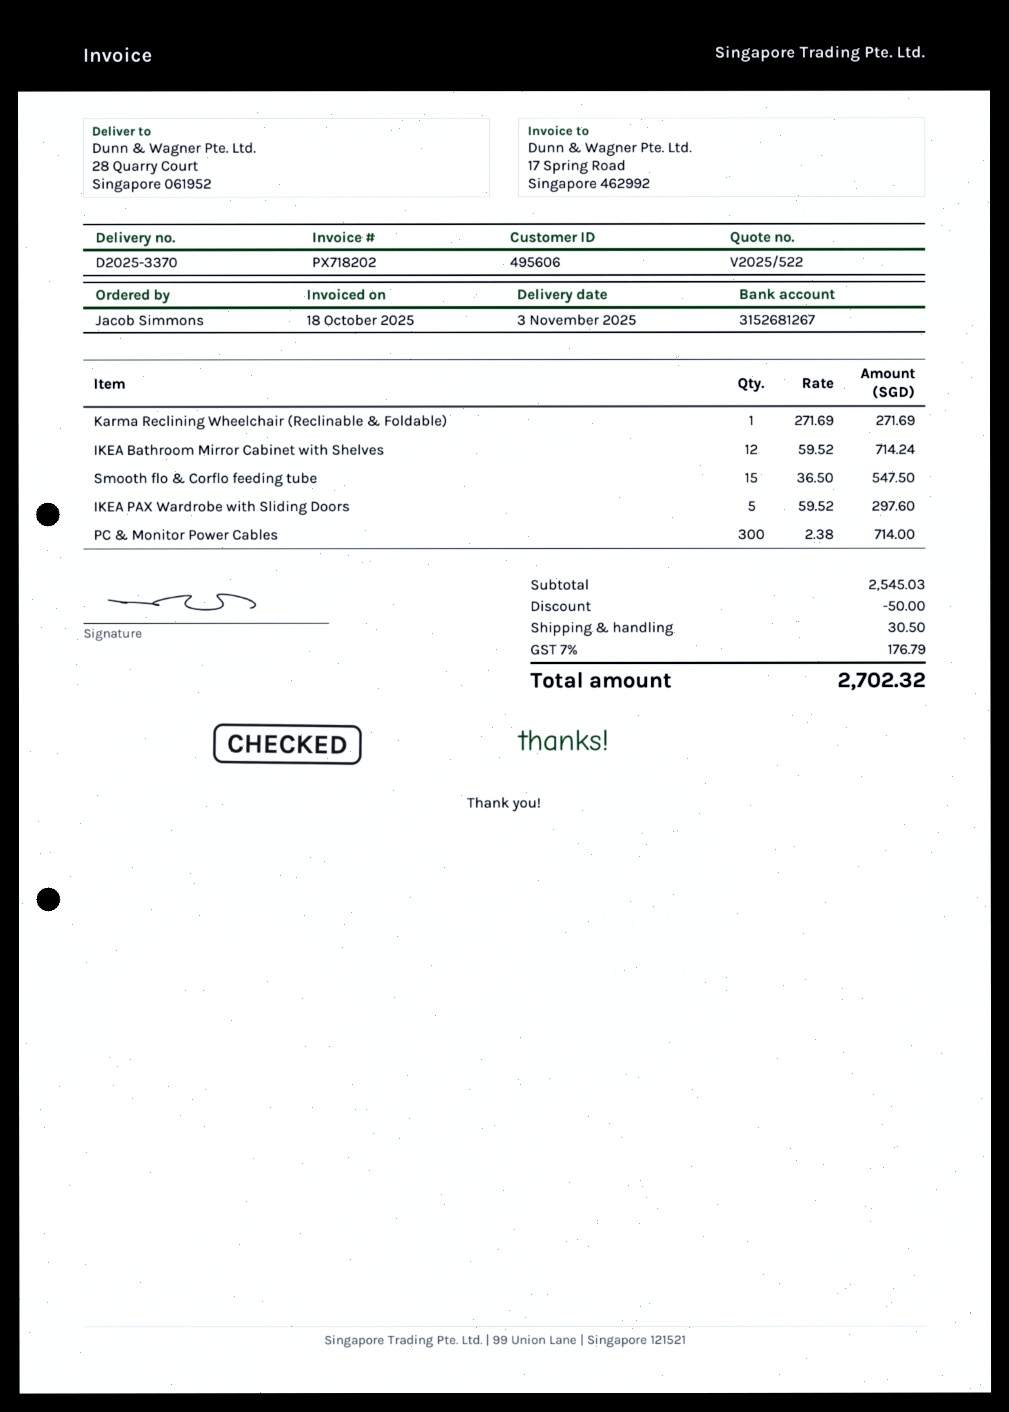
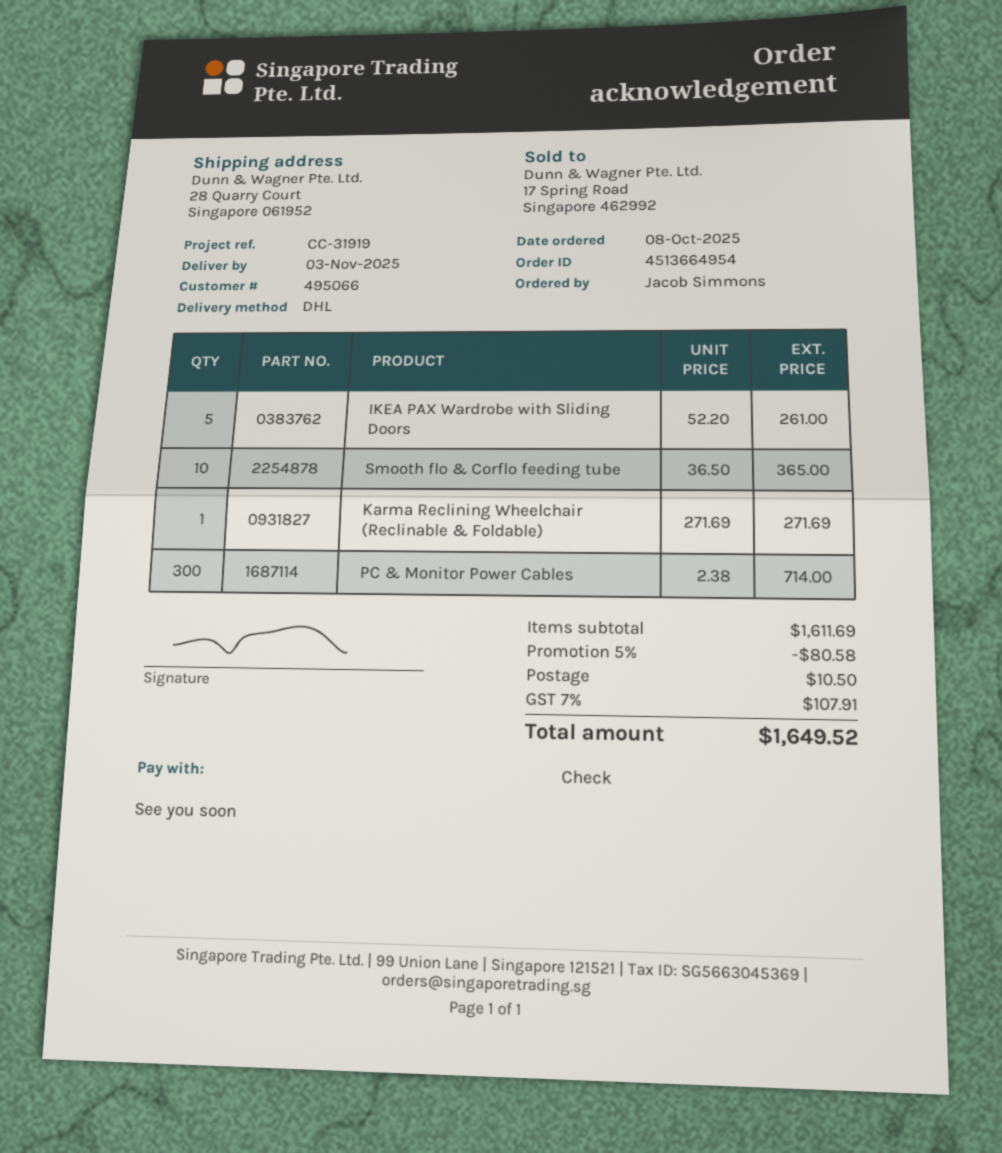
customer number: 495606 -> 495066
IKEA Bathroom Mirror Cabinet with Shelves: 12 x 59.52 = 714.24 -> none
Smooth flo & Corflo feeding tube: 15 x 36.50 = 547.50 -> 10 x 36.50 = 365.00
IKEA PAX Wardrobe with Sliding Doors: 5 x 59.52 = 297.60 -> 5 x 52.20 = 261.00
subtotal: 2545.03 -> 1611.69
discount: 50.00 -> 80.58
shipping: 30.50 -> 10.50
tax: 7% = 176.79 -> 7% = 107.91
total: 2702.32 -> 1649.52

